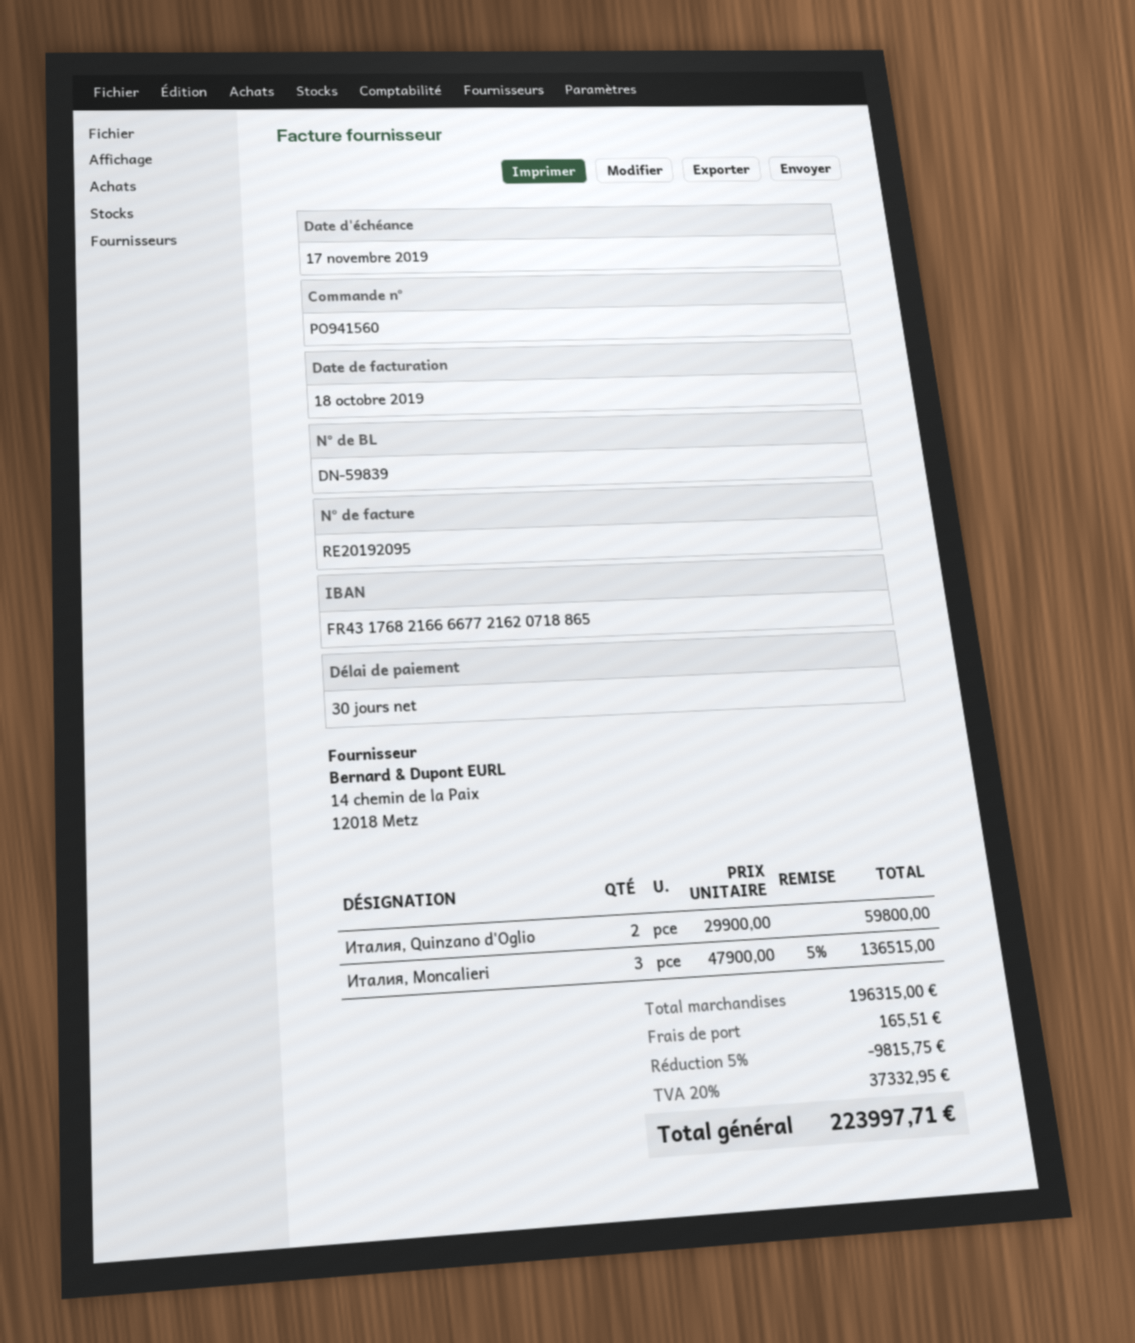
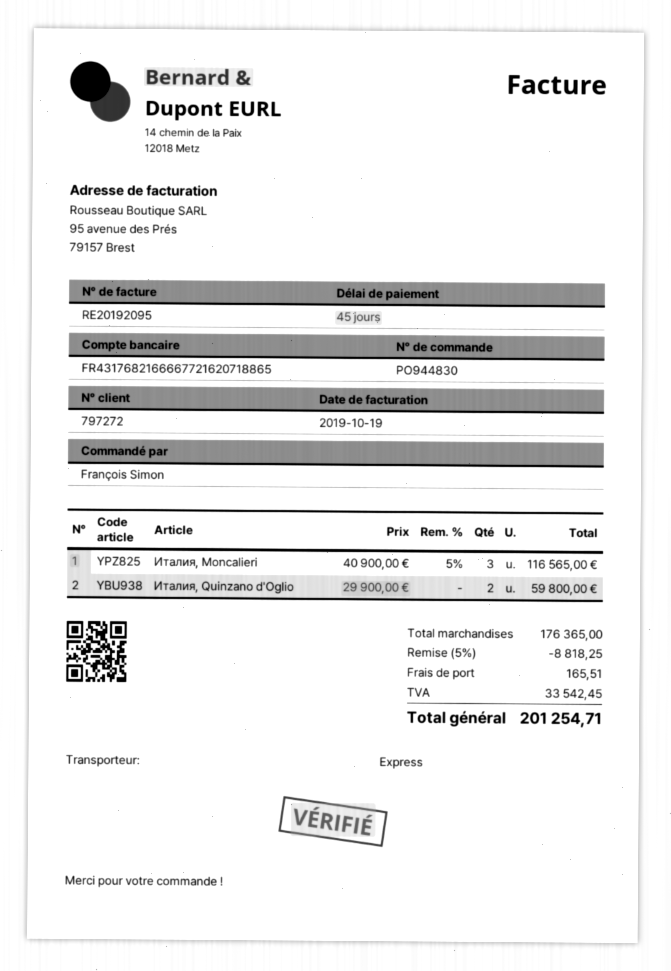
order number: PO941560 -> PO944830
invoice date: 2019-10-18 -> 2019-10-19
payment terms: 30 days -> 45 days
Италия, Moncalieri: 3 x 47900.00 - 5% = 136515.00 -> 3 x 40900.00 - 5% = 116565.00
subtotal: 196315.00 -> 176365.00
discount: 5% = 9815.75 -> 5% = 8818.25
tax: 37332.95 -> 33542.45
total: 223997.71 -> 201254.71

